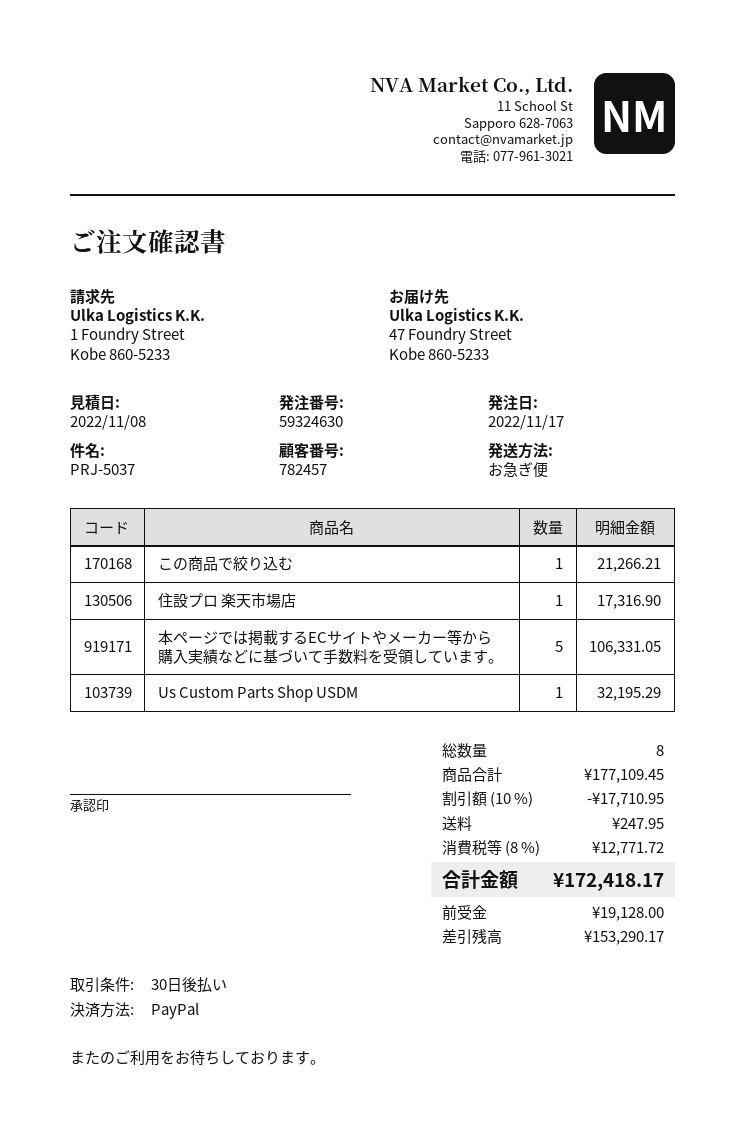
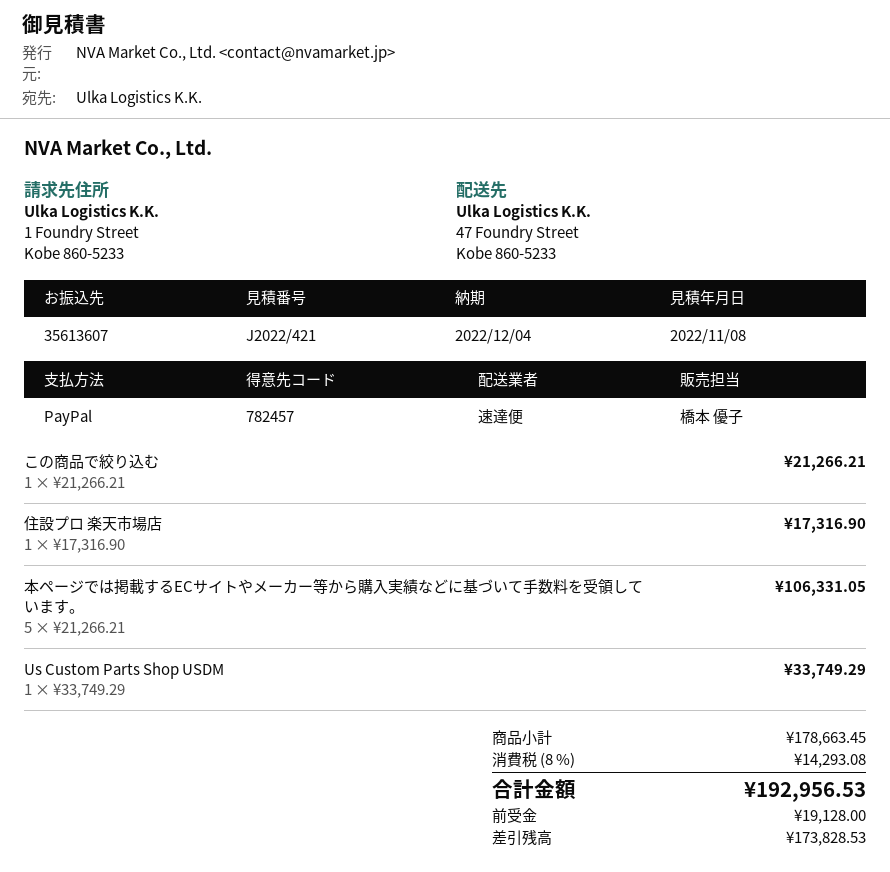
Us Custom Parts Shop USDM: 1 for 32195.29 -> 1 for 33749.29
subtotal: 177109.45 -> 178663.45
discount: 10% = 17710.95 -> none
shipping: 247.95 -> none
tax: 8% = 12771.72 -> 8% = 14293.08
total: 172418.17 -> 192956.53
balance: 153290.17 -> 173828.53

